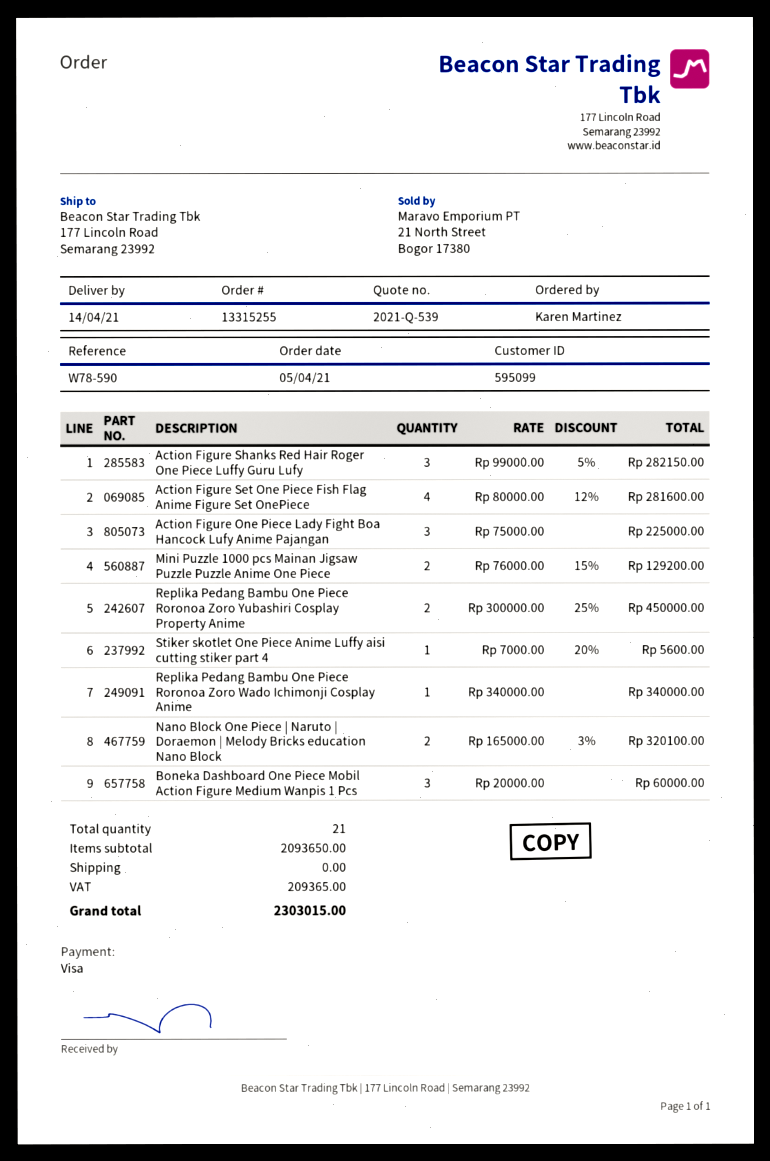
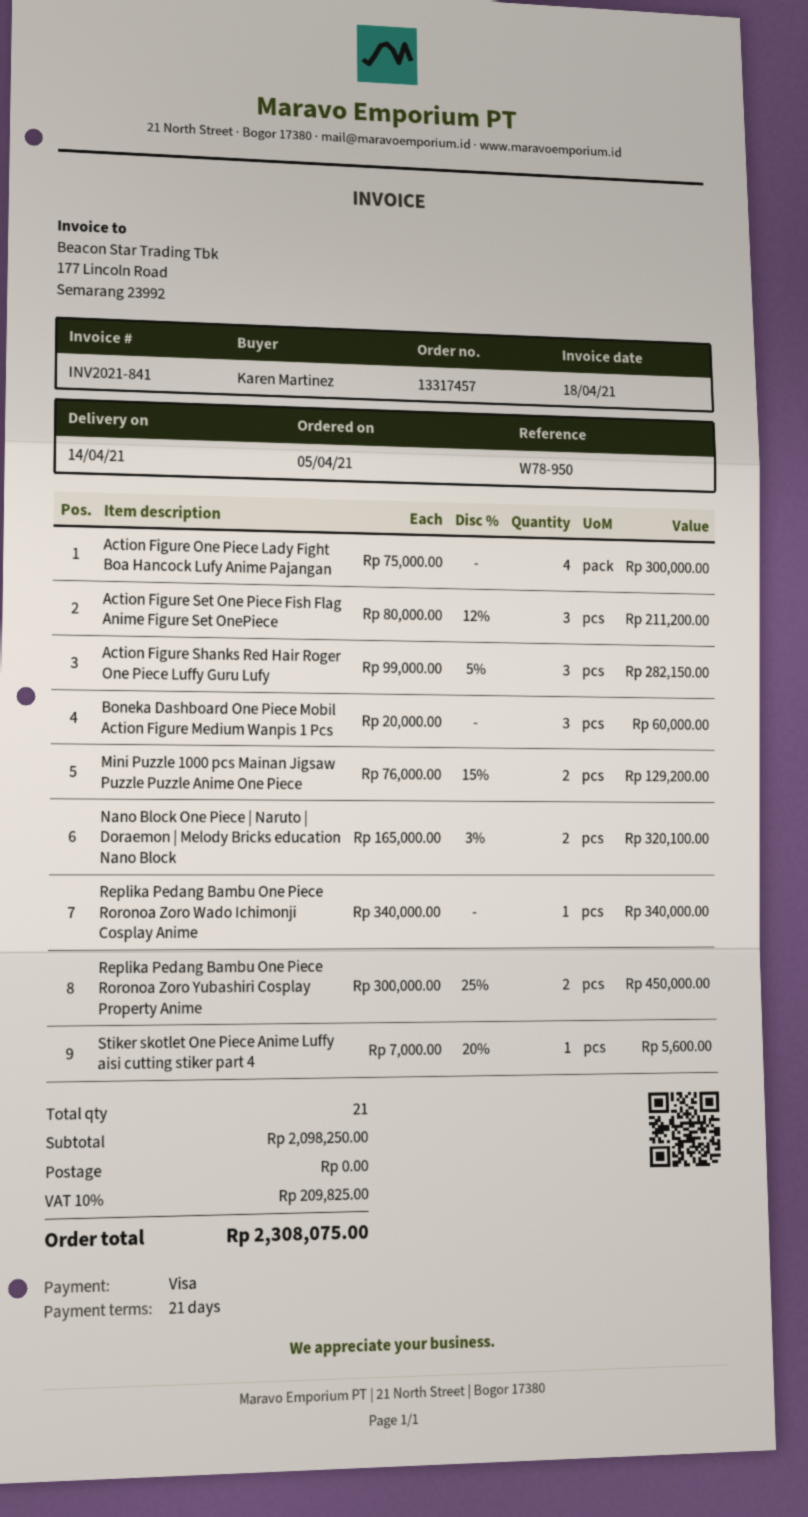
order number: 13315255 -> 13317457
reference: W78-590 -> W78-950
Action Figure Set One Piece Fish Flag Anime Figure Set OnePiece: 4 x 80000.00 - 12% = 281600.00 -> 3 x 80000.00 - 12% = 211200.00
Action Figure One Piece Lady Fight Boa Hancock Lufy Anime Pajangan: 3 x 75000.00 = 225000.00 -> 4 x 75000.00 = 300000.00
subtotal: 2093650.00 -> 2098250.00
tax: 209365.00 -> 209825.00
total: 2303015.00 -> 2308075.00

